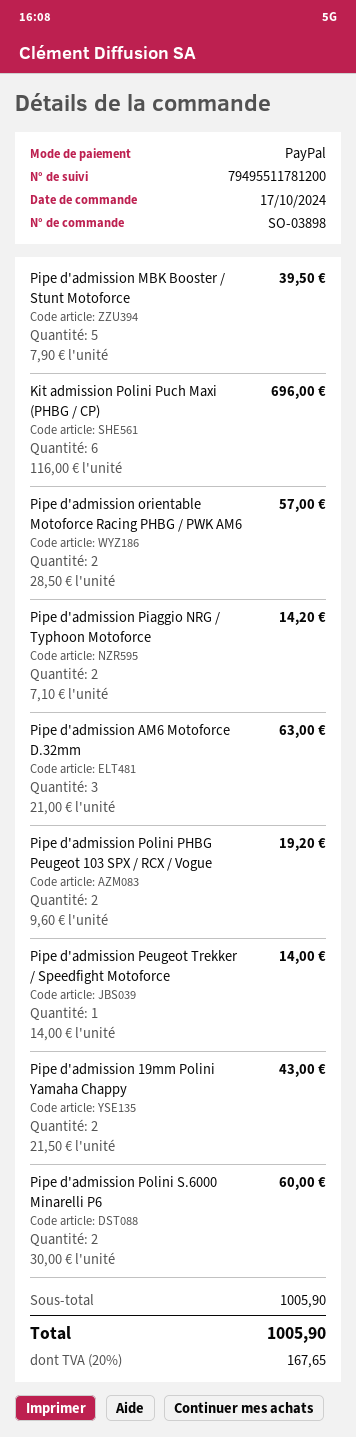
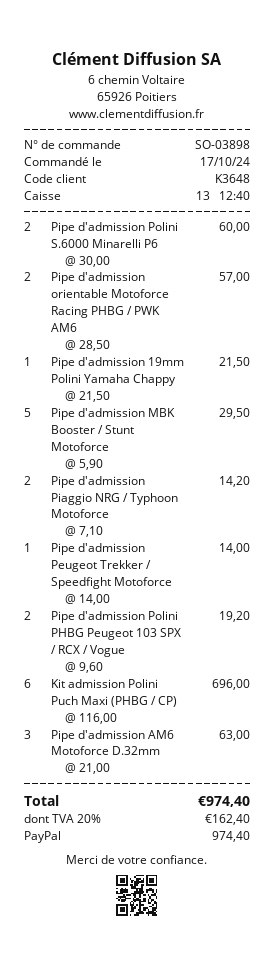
Pipe d'admission MBK Booster / Stunt Motoforce: 5 x 7.90 = 39.50 -> 5 x 5.90 = 29.50
Pipe d'admission 19mm Polini Yamaha Chappy: 2 x 21.50 = 43.00 -> 1 x 21.50 = 21.50
tax: 20% = 167.65 -> 20% = 162.40
total: 1005.90 -> 974.40

